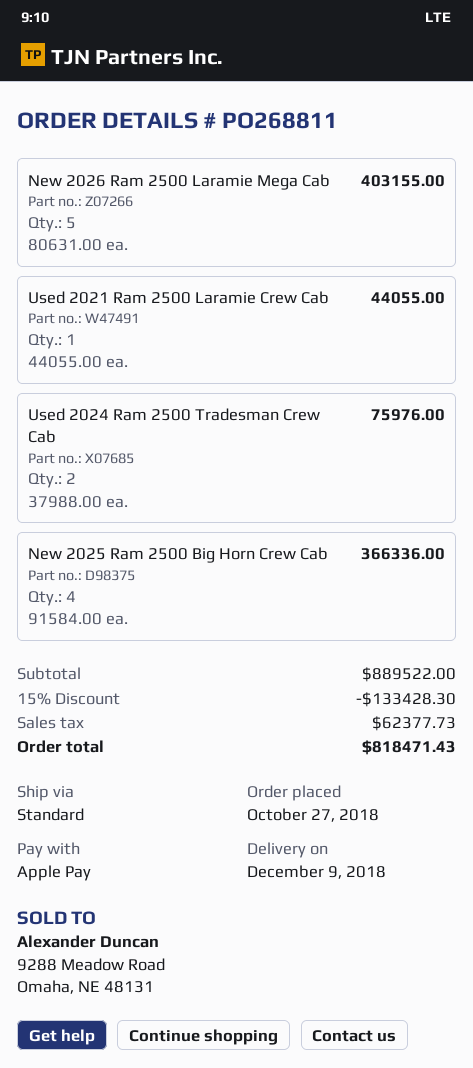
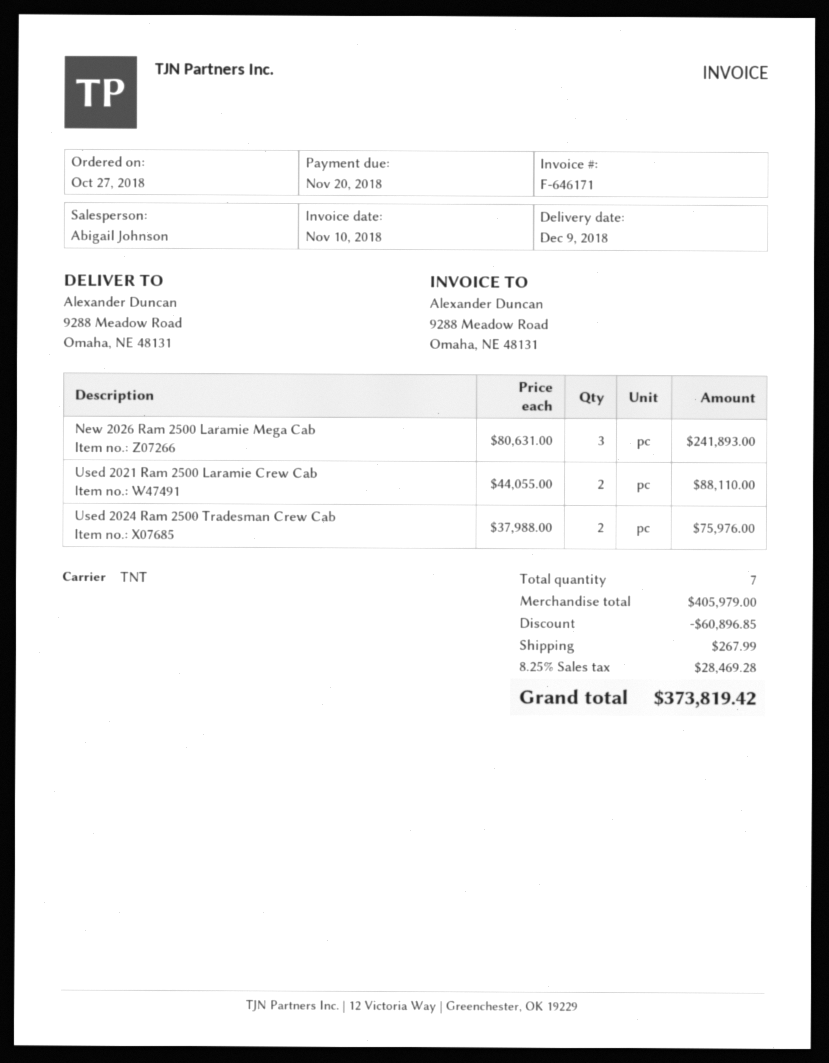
shipping method: standard -> TNT
New 2026 Ram 2500 Laramie Mega Cab: 5 x 80631.00 = 403155.00 -> 3 x 80631.00 = 241893.00
Used 2021 Ram 2500 Laramie Crew Cab: 1 x 44055.00 = 44055.00 -> 2 x 44055.00 = 88110.00
New 2025 Ram 2500 Big Horn Crew Cab: 4 x 91584.00 = 366336.00 -> none
subtotal: 889522.00 -> 405979.00
discount: 133428.30 -> 60896.85
shipping: none -> 267.99
tax: 62377.73 -> 28469.28
total: 818471.43 -> 373819.42

